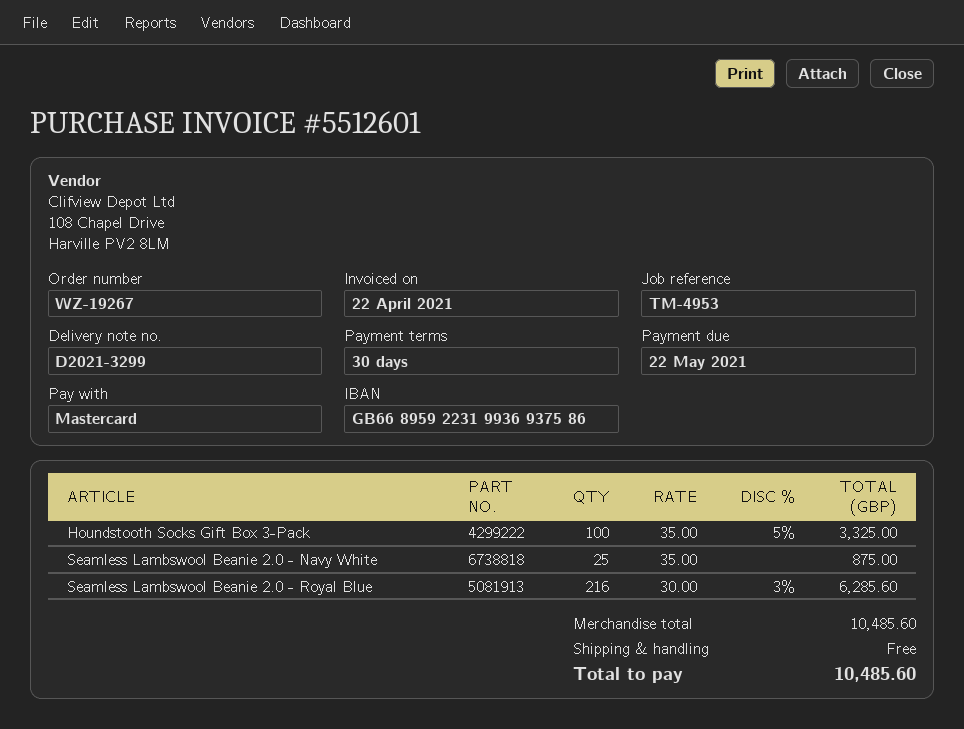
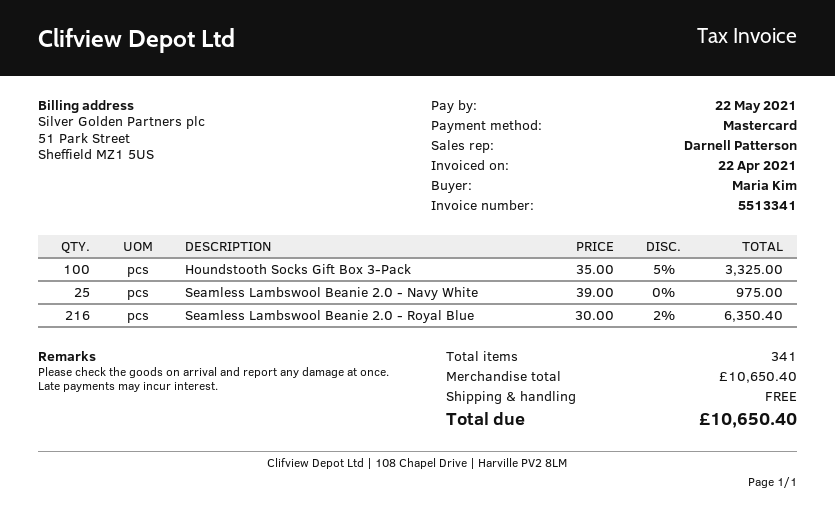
invoice number: 5512601 -> 5513341
Seamless Lambswool Beanie 2.0 - Navy White: 25 x 35.00 = 875.00 -> 25 x 39.00 = 975.00
Seamless Lambswool Beanie 2.0 - Royal Blue: 216 x 30.00 - 3% = 6285.60 -> 216 x 30.00 - 2% = 6350.40
subtotal: 10485.60 -> 10650.40
total: 10485.60 -> 10650.40

